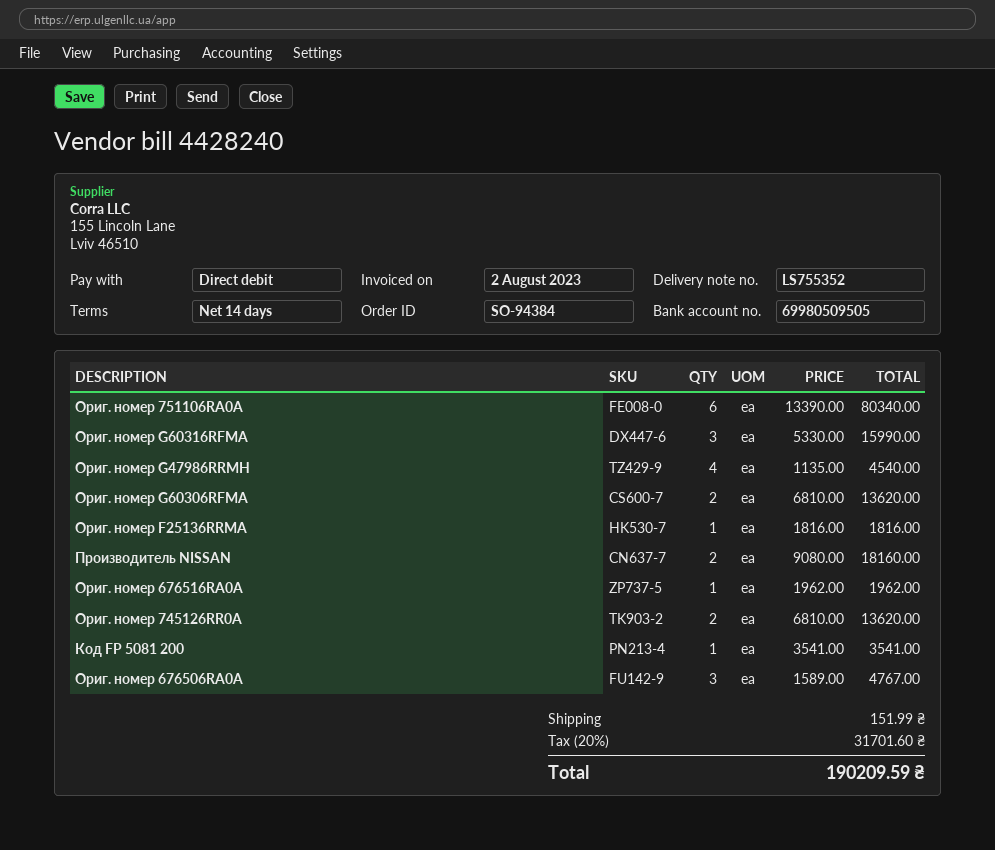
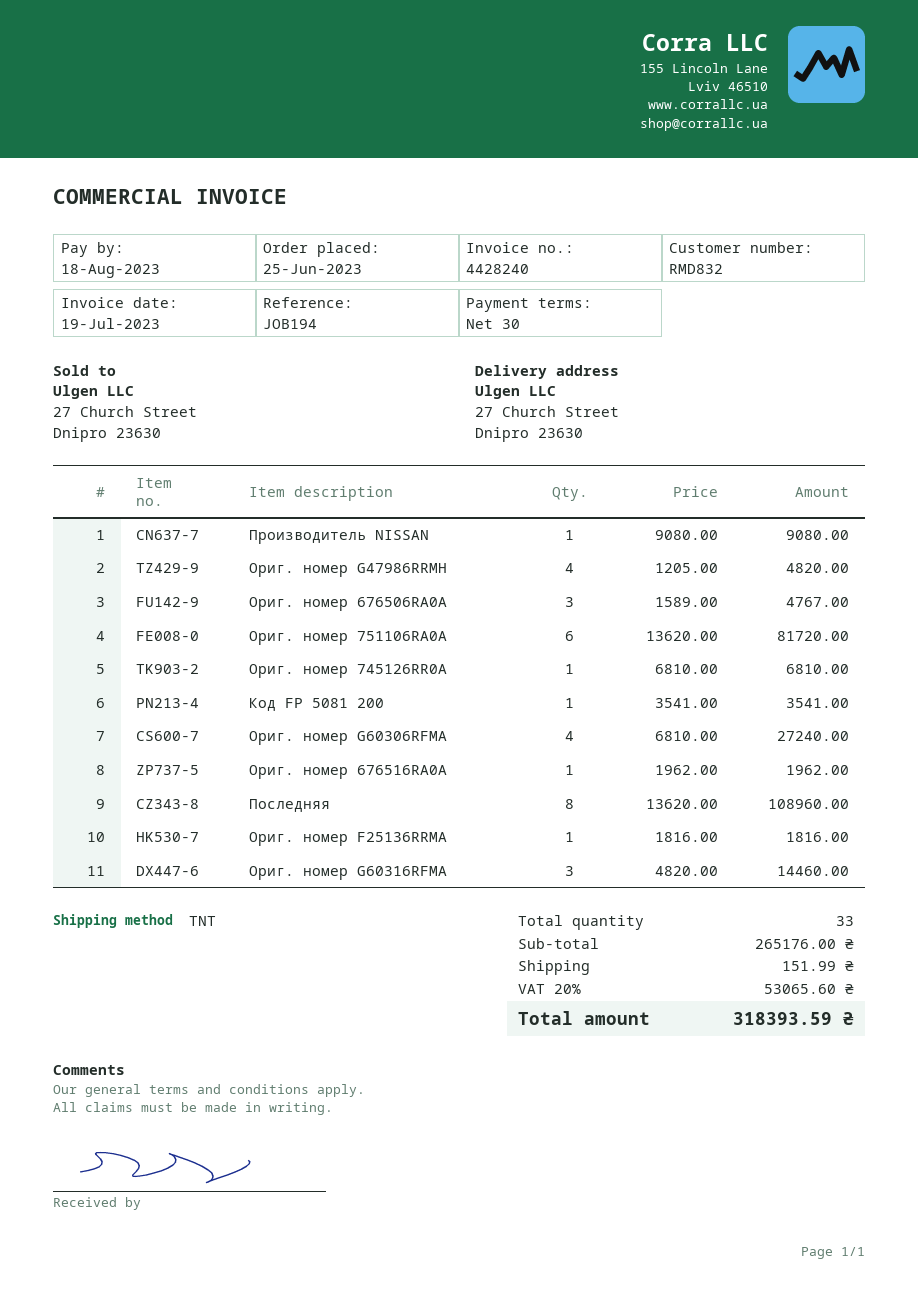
invoice date: 2023-08-02 -> 2023-07-19
payment terms: 14 days -> 30 days
Ориг. номер 751106RA0A: 6 x 13390.00 = 80340.00 -> 6 x 13620.00 = 81720.00
Ориг. номер G60316RFMA: 3 x 5330.00 = 15990.00 -> 3 x 4820.00 = 14460.00
Ориг. номер G47986RRMH: 4 x 1135.00 = 4540.00 -> 4 x 1205.00 = 4820.00
Ориг. номер G60306RFMA: 2 x 6810.00 = 13620.00 -> 4 x 6810.00 = 27240.00
Производитель NISSAN: 2 x 9080.00 = 18160.00 -> 1 x 9080.00 = 9080.00
Ориг. номер 745126RR0A: 2 x 6810.00 = 13620.00 -> 1 x 6810.00 = 6810.00
Последняя: none -> 8 x 13620.00 = 108960.00
tax: 20% = 31701.60 -> 20% = 53065.60
total: 190209.59 -> 318393.59

